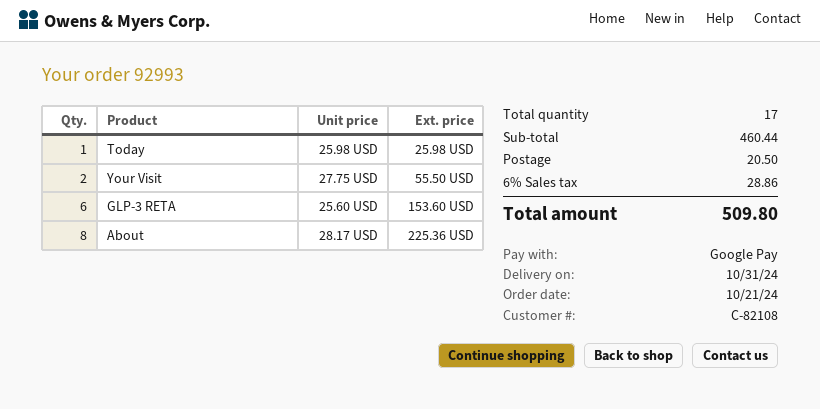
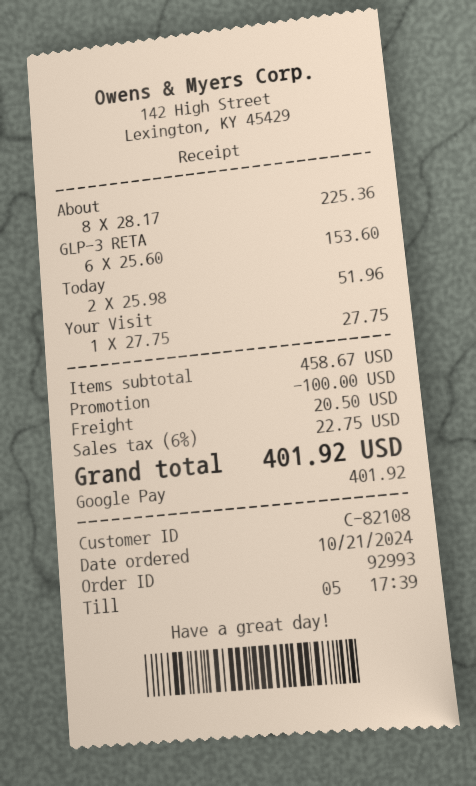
Today: 1 x 25.98 = 25.98 -> 2 x 25.98 = 51.96
Your Visit: 2 x 27.75 = 55.50 -> 1 x 27.75 = 27.75
subtotal: 460.44 -> 458.67
discount: none -> 100.00
tax: 6% = 28.86 -> 6% = 22.75
total: 509.80 -> 401.92

